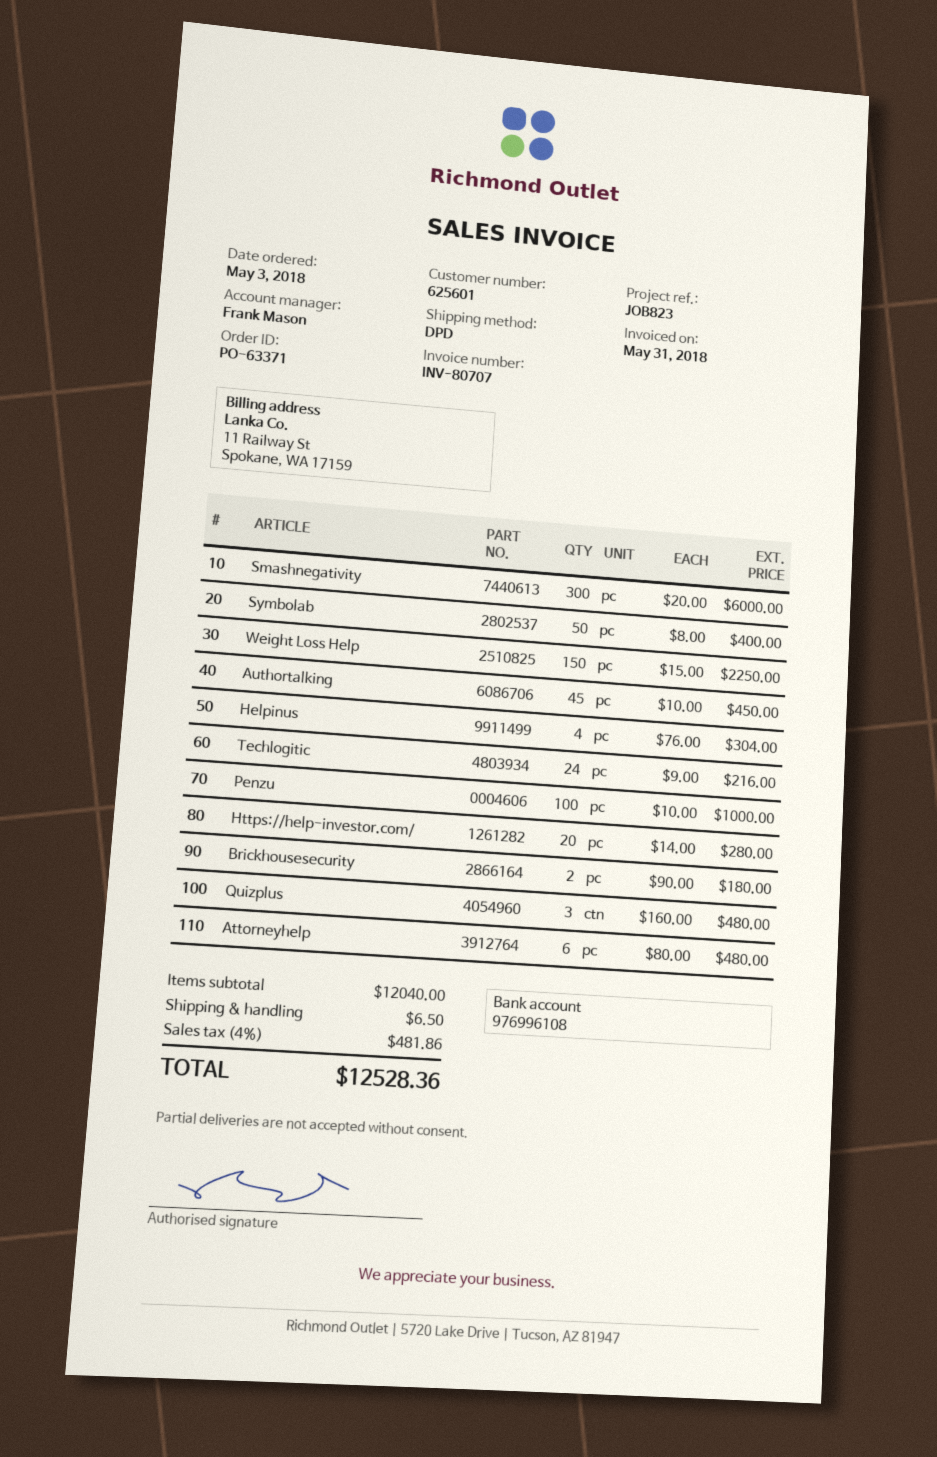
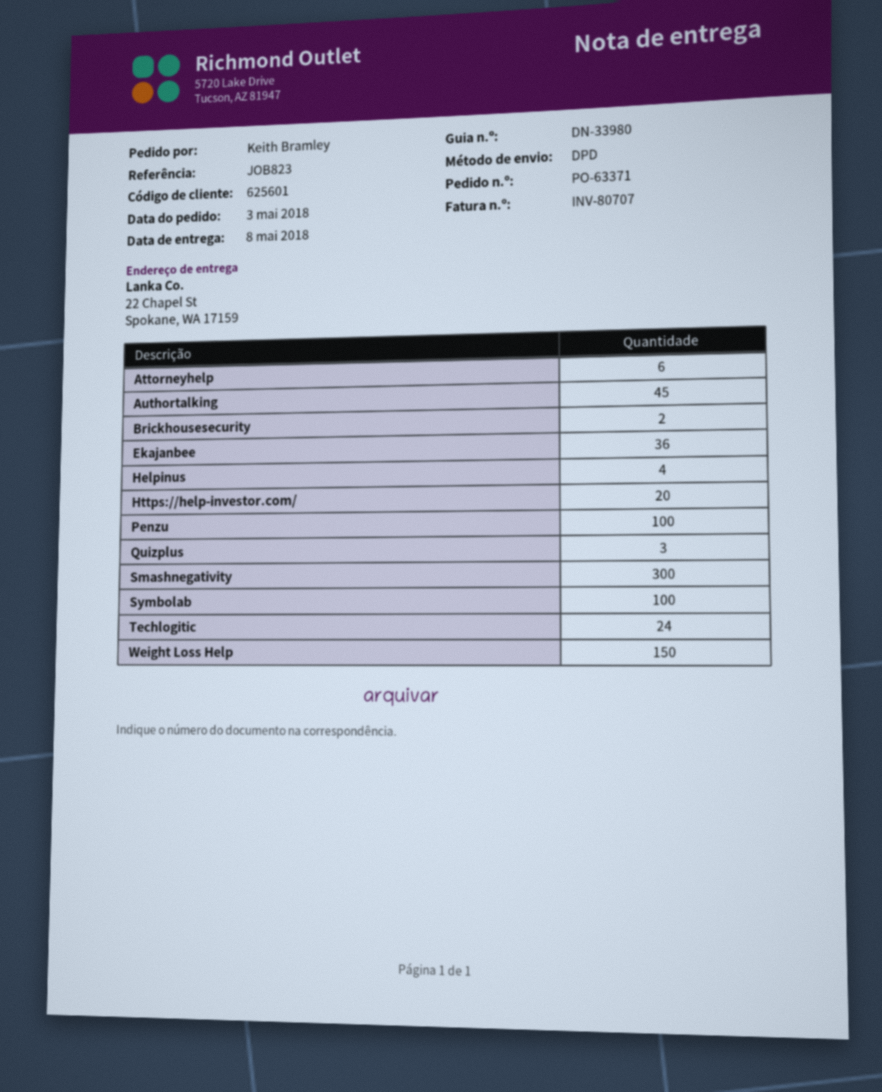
Symbolab: 50 -> 100
Ekajanbee: none -> 36

